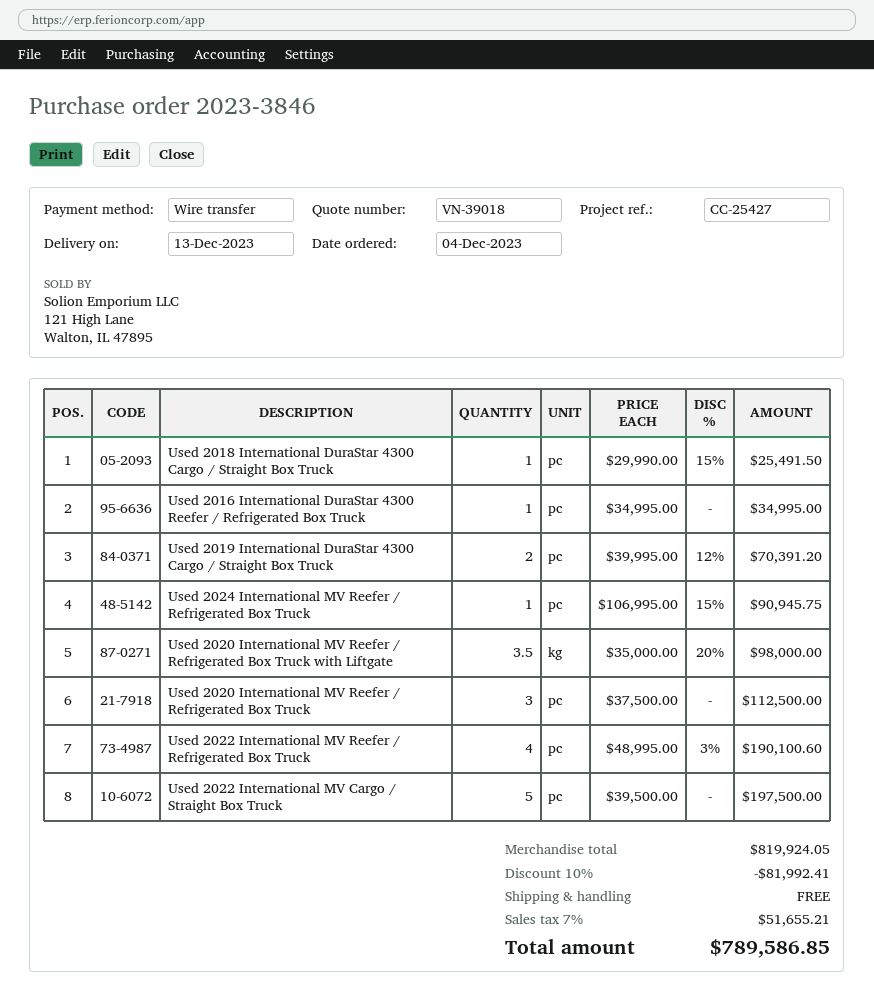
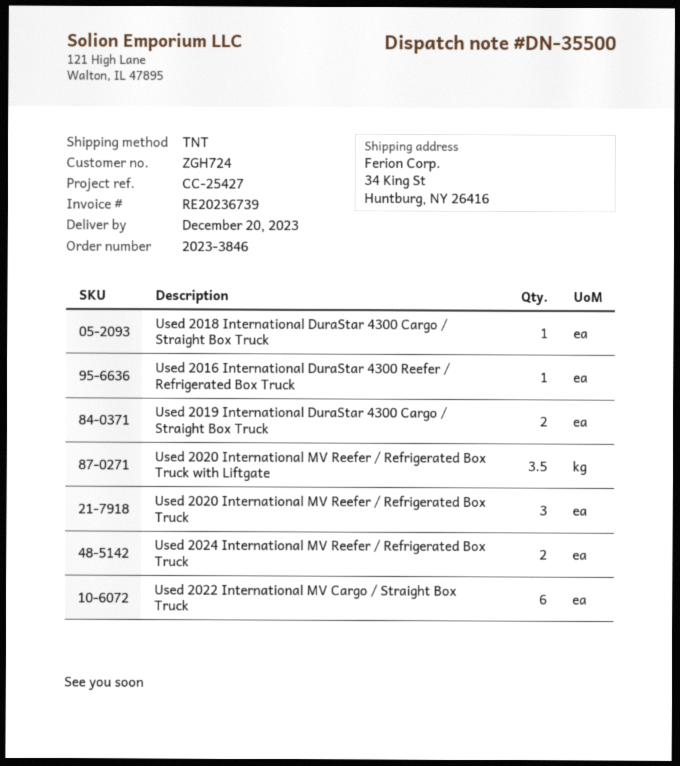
delivery date: 2023-12-13 -> 2023-12-20
Used 2024 International MV Reefer / Refrigerated Box Truck: 1 -> 2
Used 2022 International MV Reefer / Refrigerated Box Truck: 4 -> none
Used 2022 International MV Cargo / Straight Box Truck: 5 -> 6

